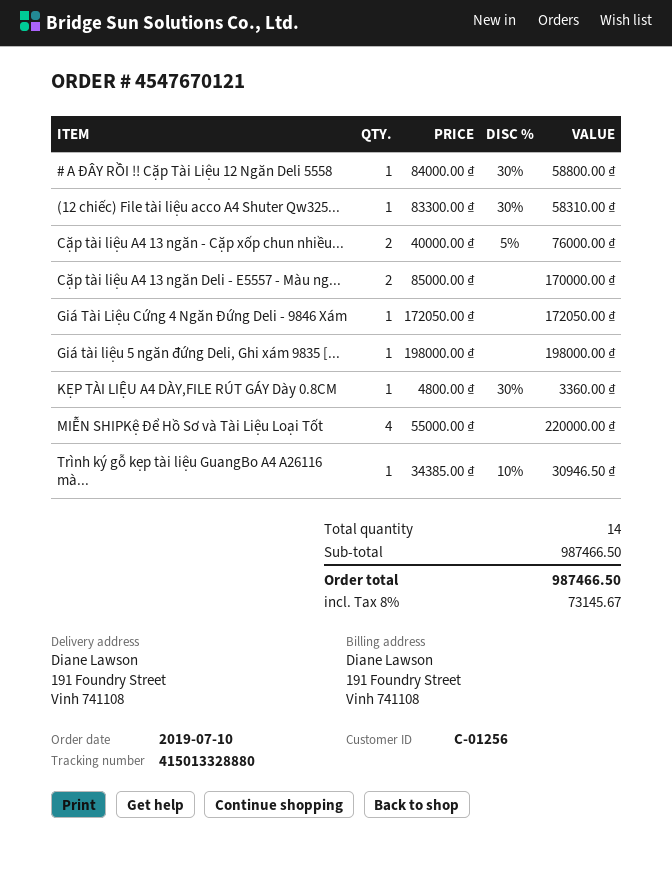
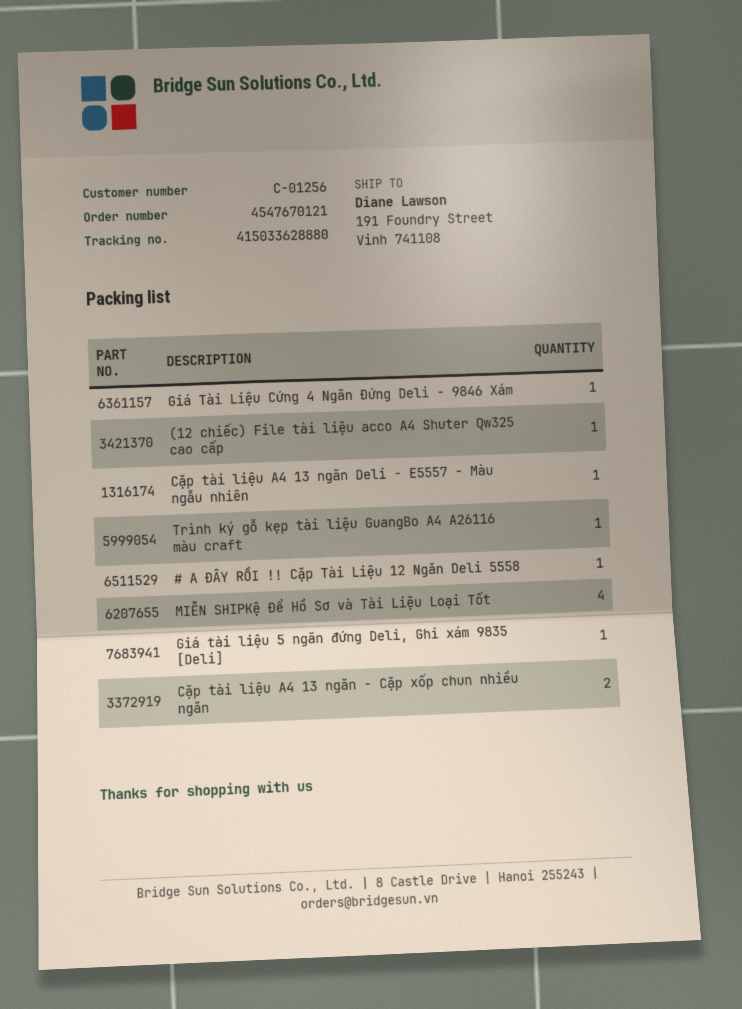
tracking number: 415013328880 -> 415033628880
Cặp tài liệu A4 13 ngăn Deli - E5557 - Màu ng...: 2 -> 1
KẸP TÀI LIỆU A4 DÀY,FILE RÚT GÁY Dày 0.8CM: 1 -> none

